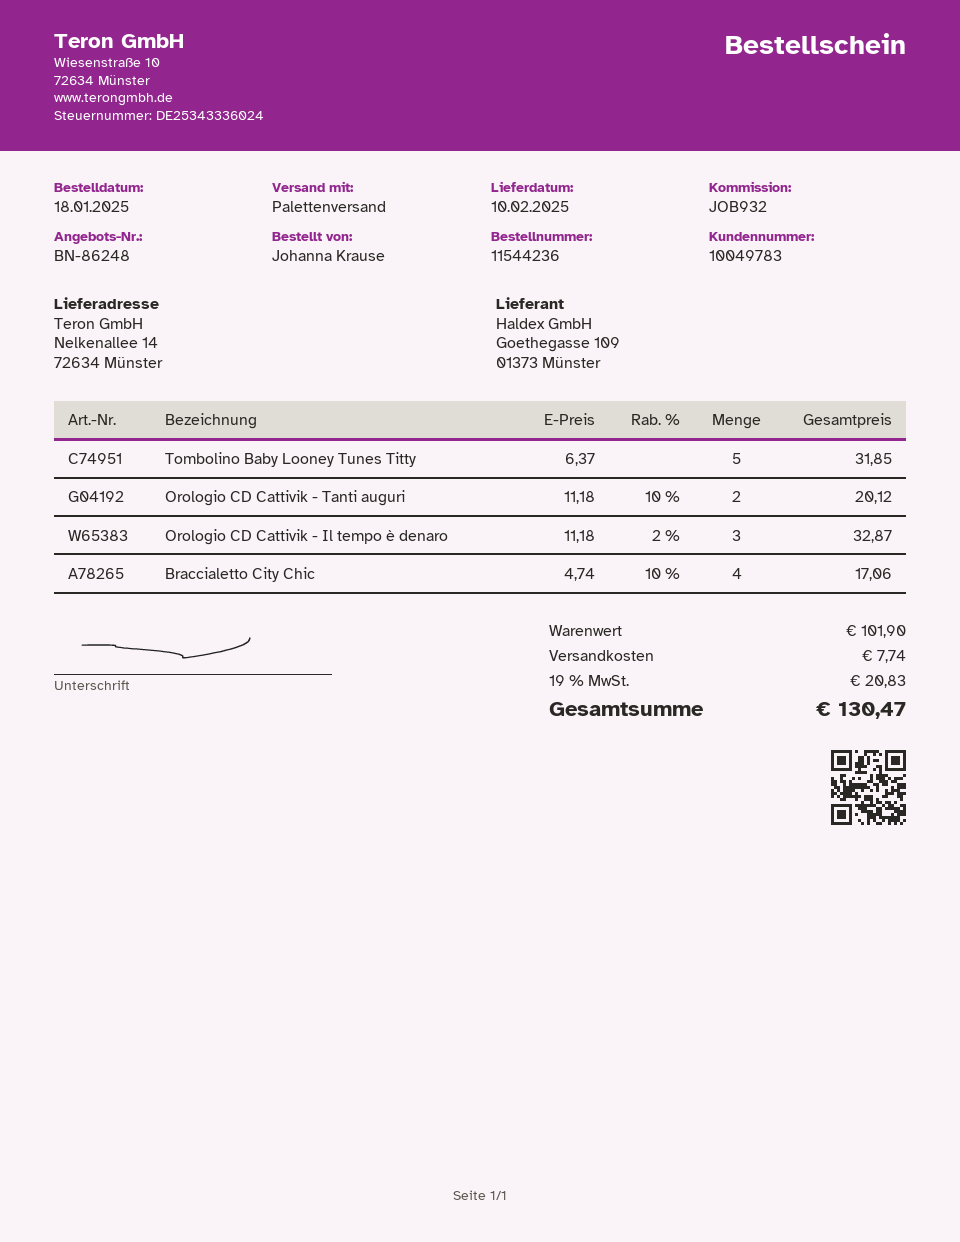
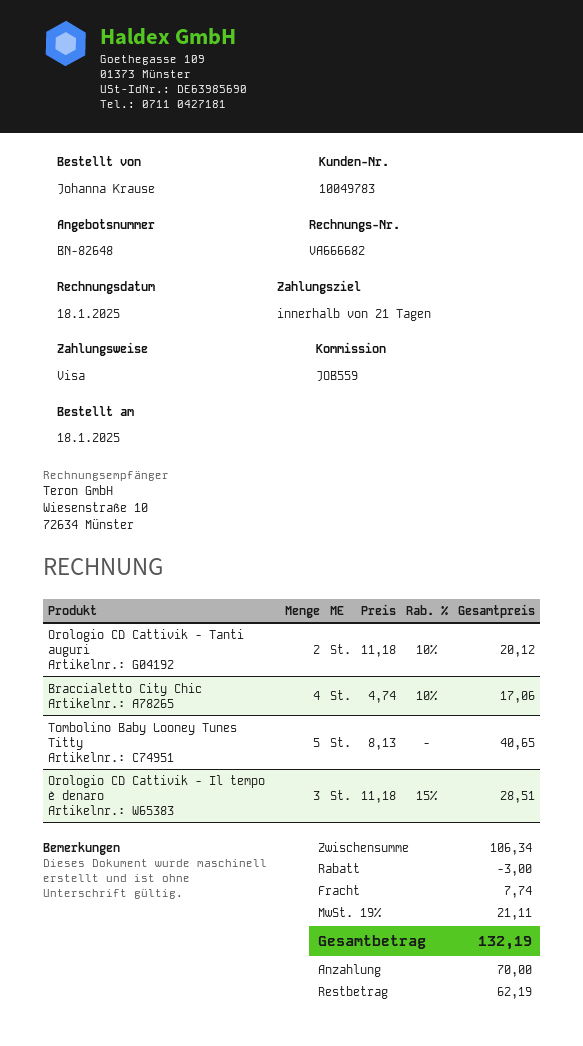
quote number: BN-86248 -> BN-82648
reference: JOB932 -> JOB559
Tombolino Baby Looney Tunes Titty: 5 x 6.37 = 31.85 -> 5 x 8.13 = 40.65
Orologio CD Cattivik - Il tempo è denaro: 3 x 11.18 - 2% = 32.87 -> 3 x 11.18 - 15% = 28.51
subtotal: 101.90 -> 106.34
discount: none -> 3.00
tax: 19% = 20.83 -> 19% = 21.11
total: 130.47 -> 132.19

